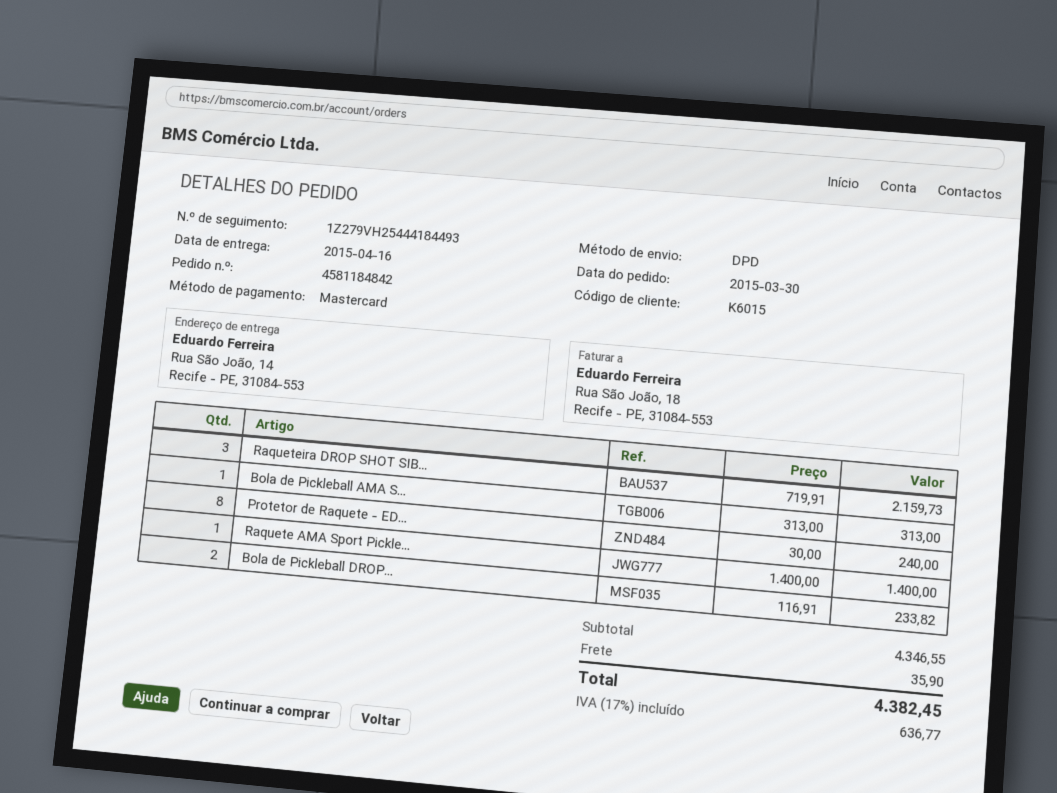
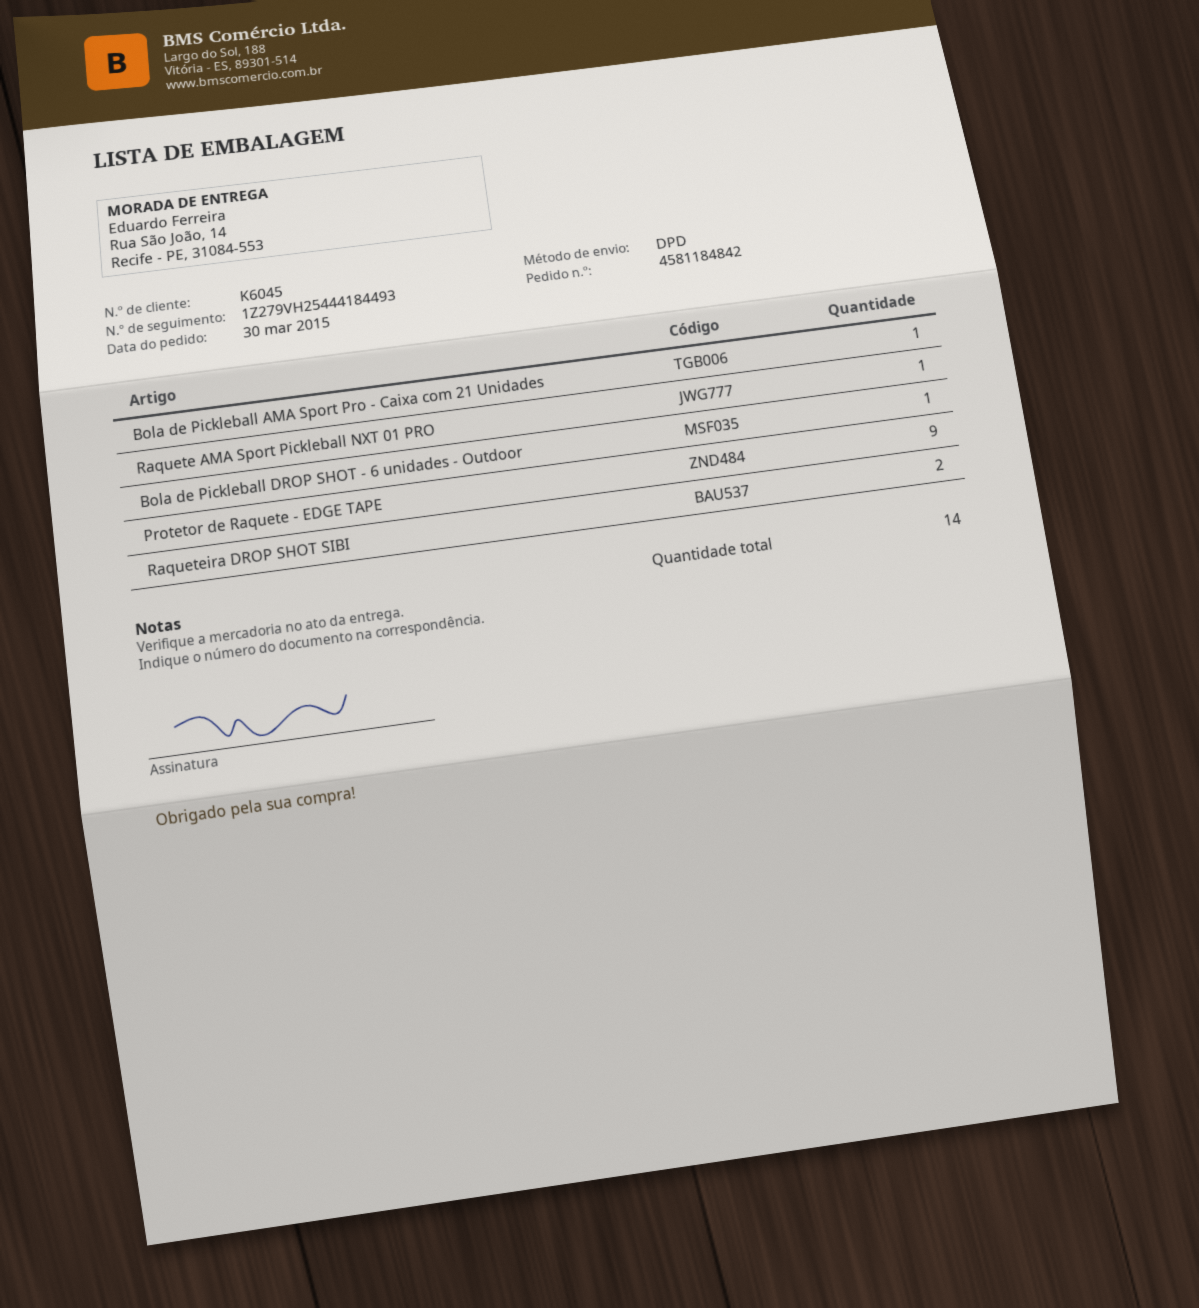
customer number: K6015 -> K6045
Raqueteira DROP SHOT SIB...: 3 -> 2
Protetor de Raquete - ED...: 8 -> 9
Bola de Pickleball DROP...: 2 -> 1

